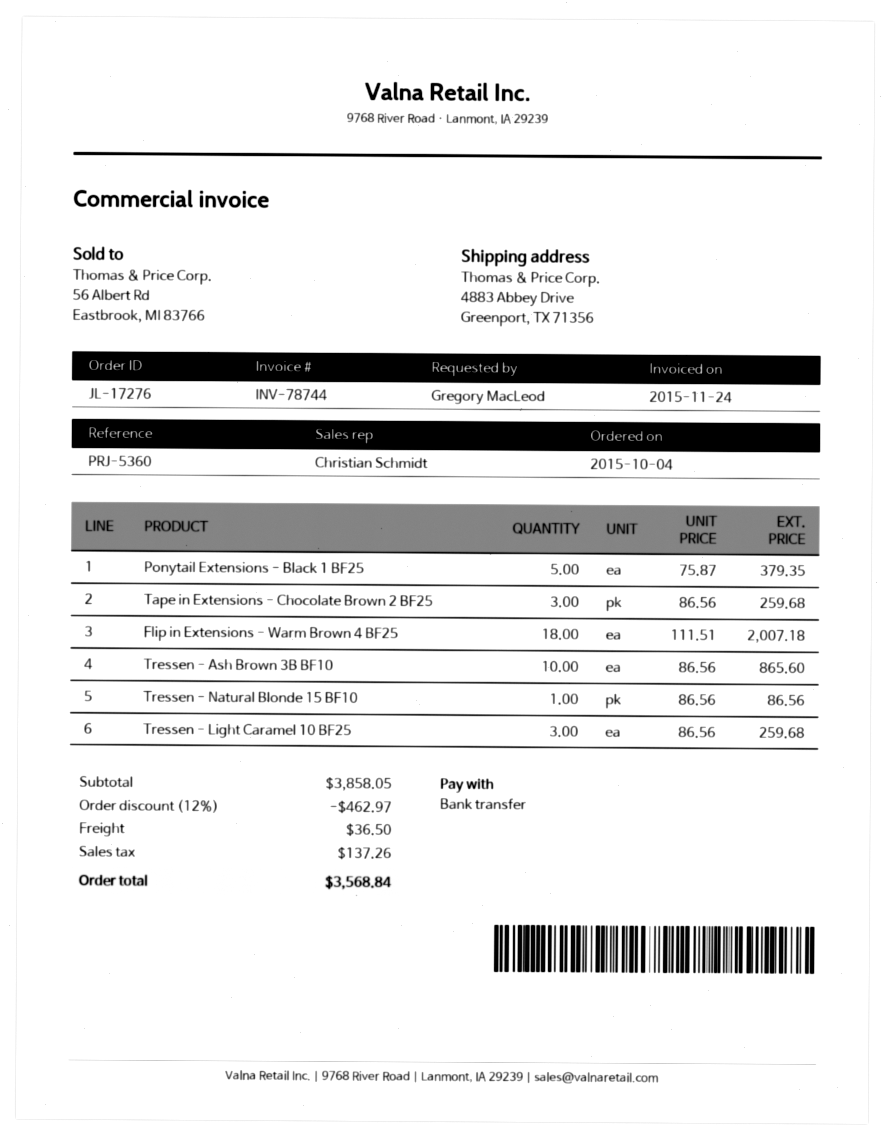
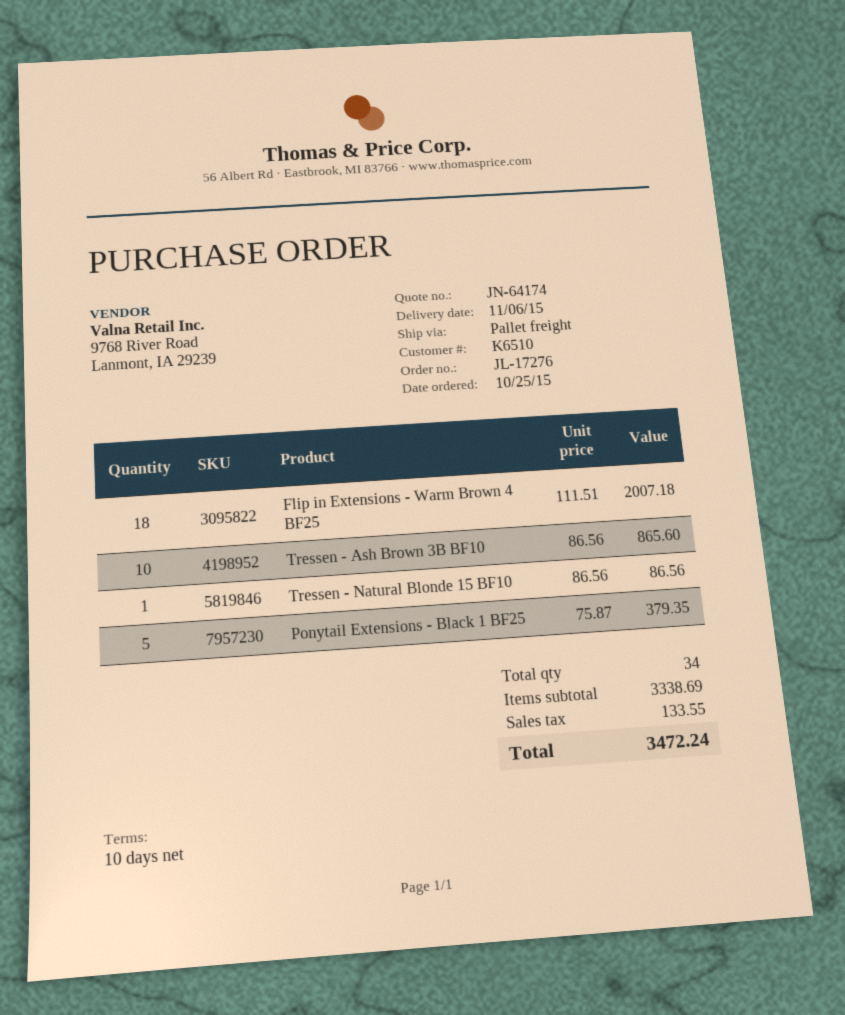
order date: 2015-10-04 -> 2015-10-25
Tape in Extensions - Chocolate Brown 2 BF25: 3 x 86.56 = 259.68 -> none
Tressen - Light Caramel 10 BF25: 3 x 86.56 = 259.68 -> none
subtotal: 3858.05 -> 3338.69
discount: 12% = 462.97 -> none
shipping: 36.50 -> none
tax: 137.26 -> 133.55
total: 3568.84 -> 3472.24

